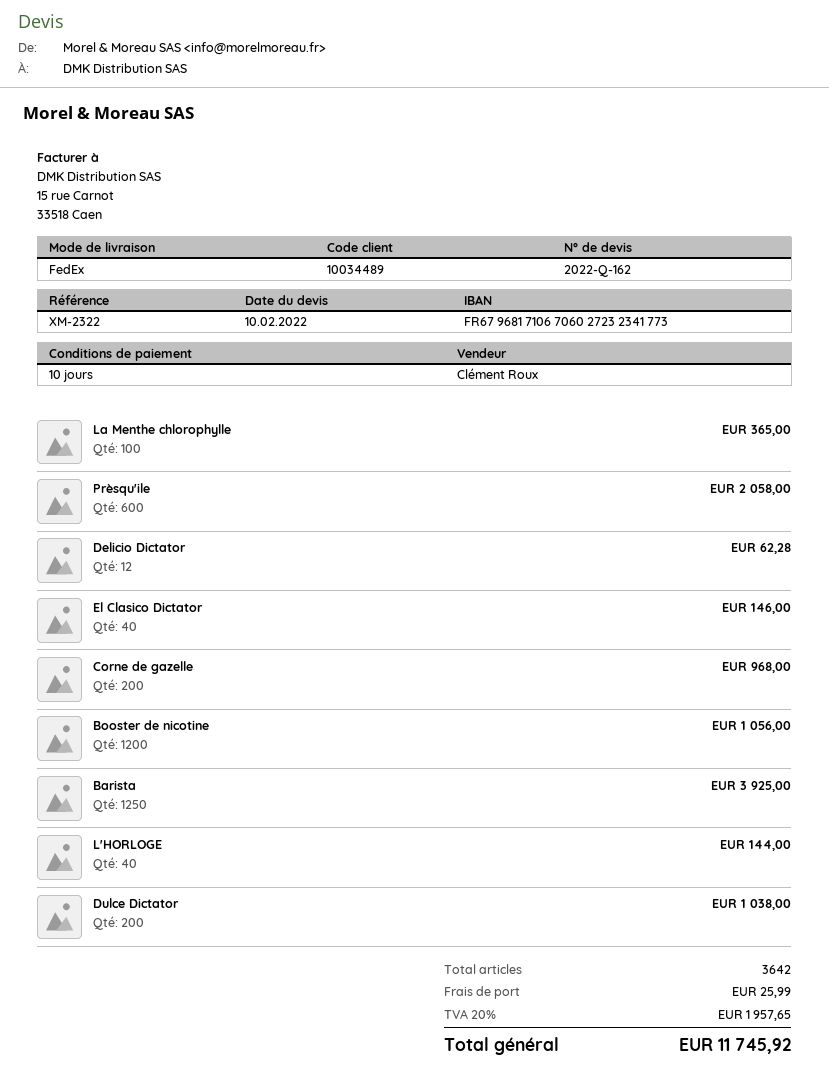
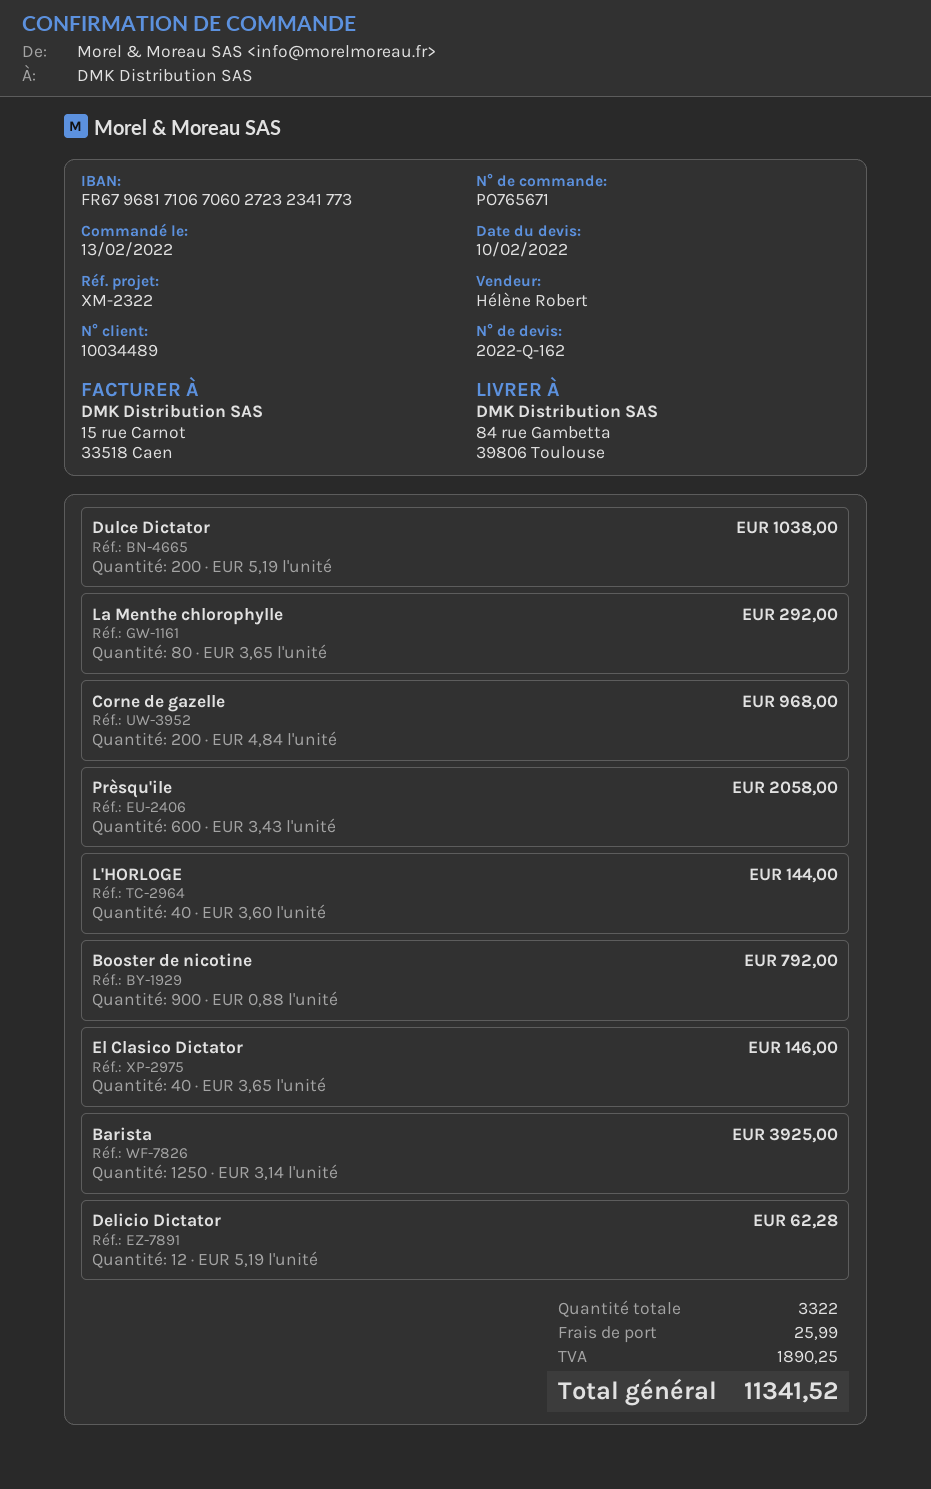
sales rep: Clément Roux -> Hélène Robert
La Menthe chlorophylle: 100 for 365.00 -> 80 for 292.00
Booster de nicotine: 1200 for 1056.00 -> 900 for 792.00
total quantity: 3642 -> 3322
tax: 1957.65 -> 1890.25
total: 11745.92 -> 11341.52

